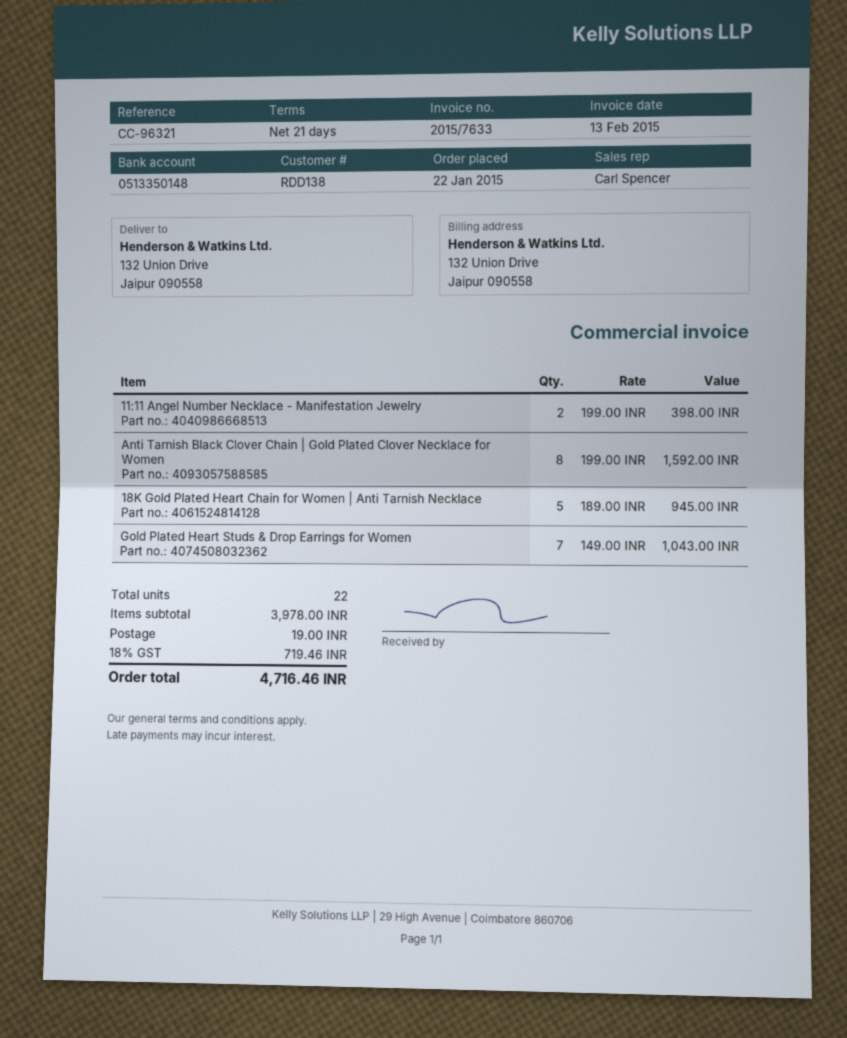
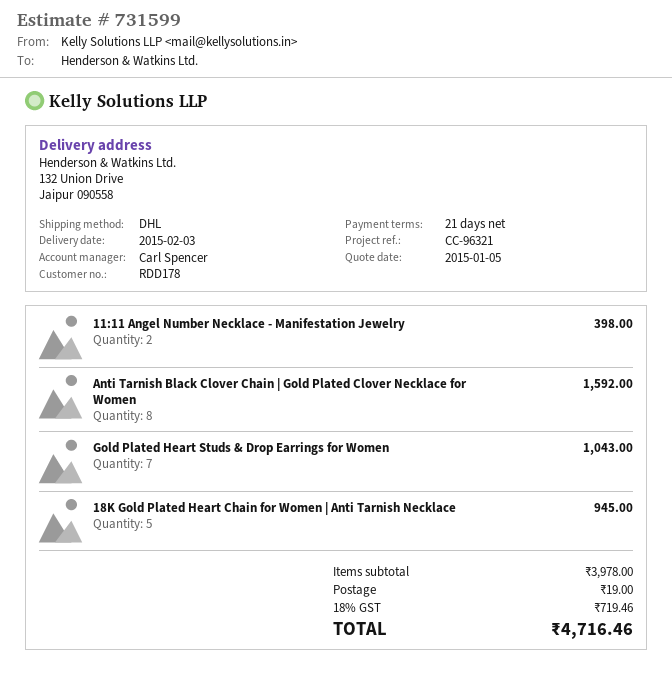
customer number: RDD138 -> RDD178

